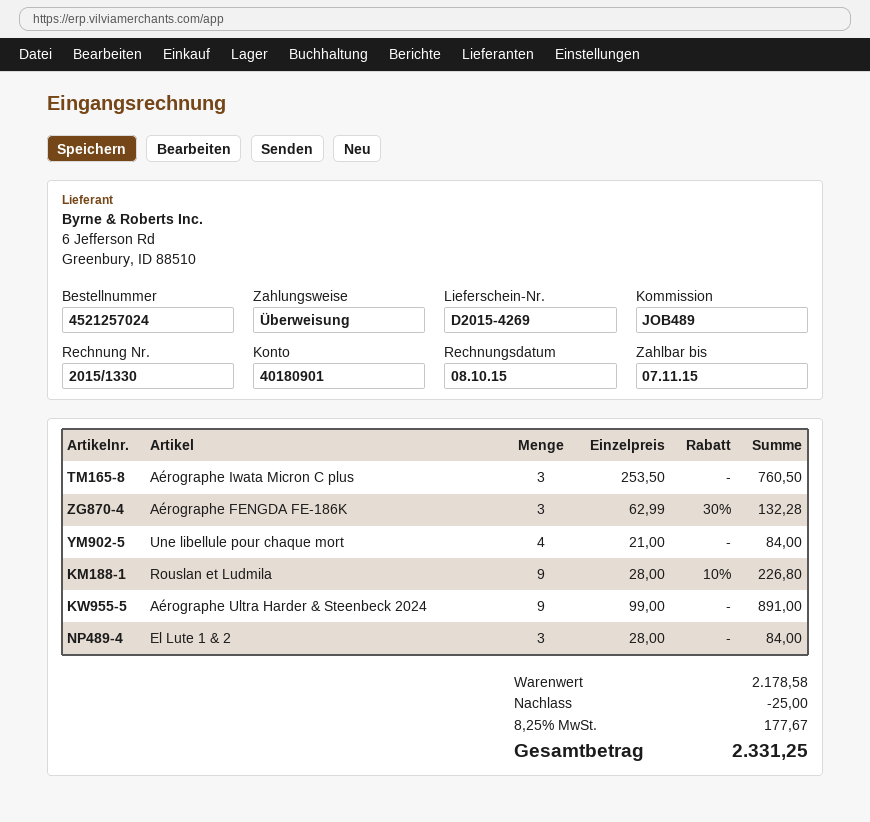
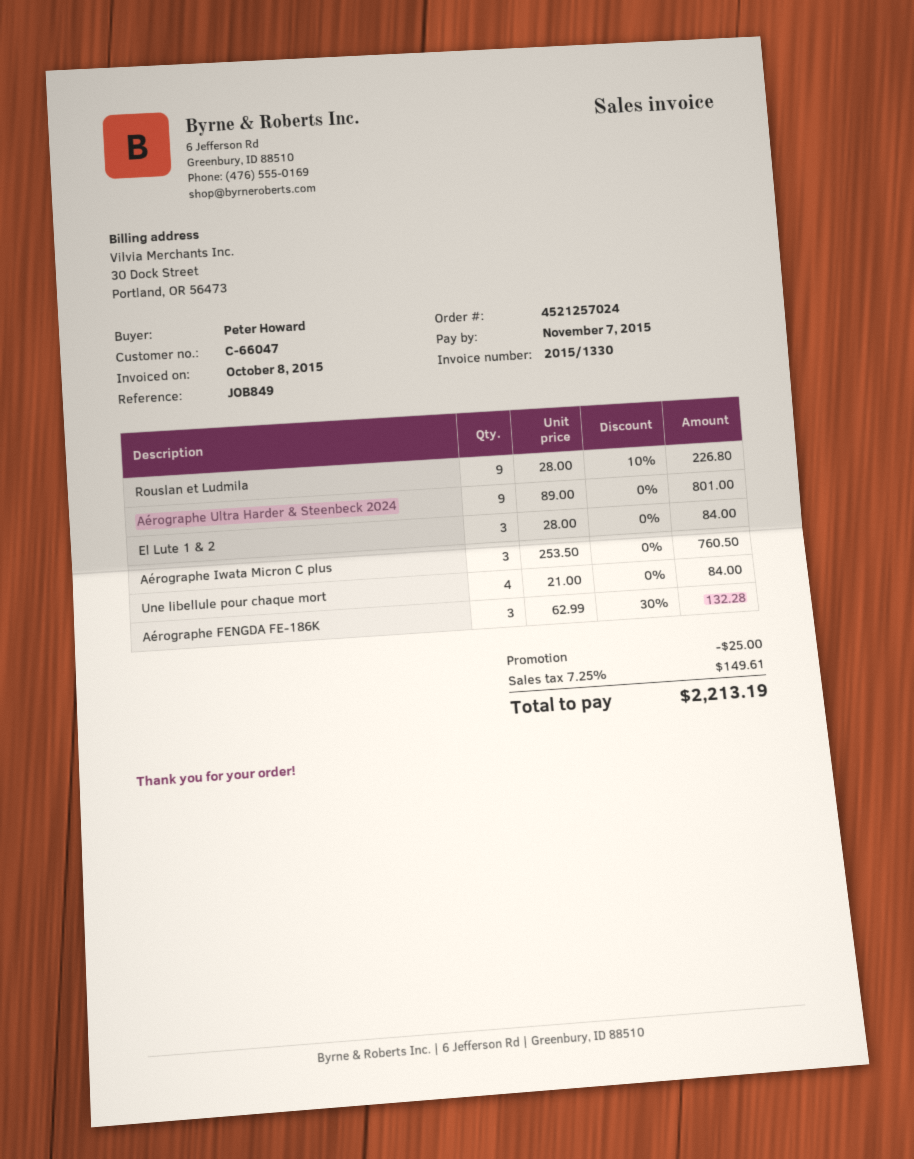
reference: JOB489 -> JOB849
Aérographe Ultra Harder & Steenbeck 2024: 9 x 99.00 = 891.00 -> 9 x 89.00 = 801.00
tax: 8.25% = 177.67 -> 7.25% = 149.61
total: 2331.25 -> 2213.19

